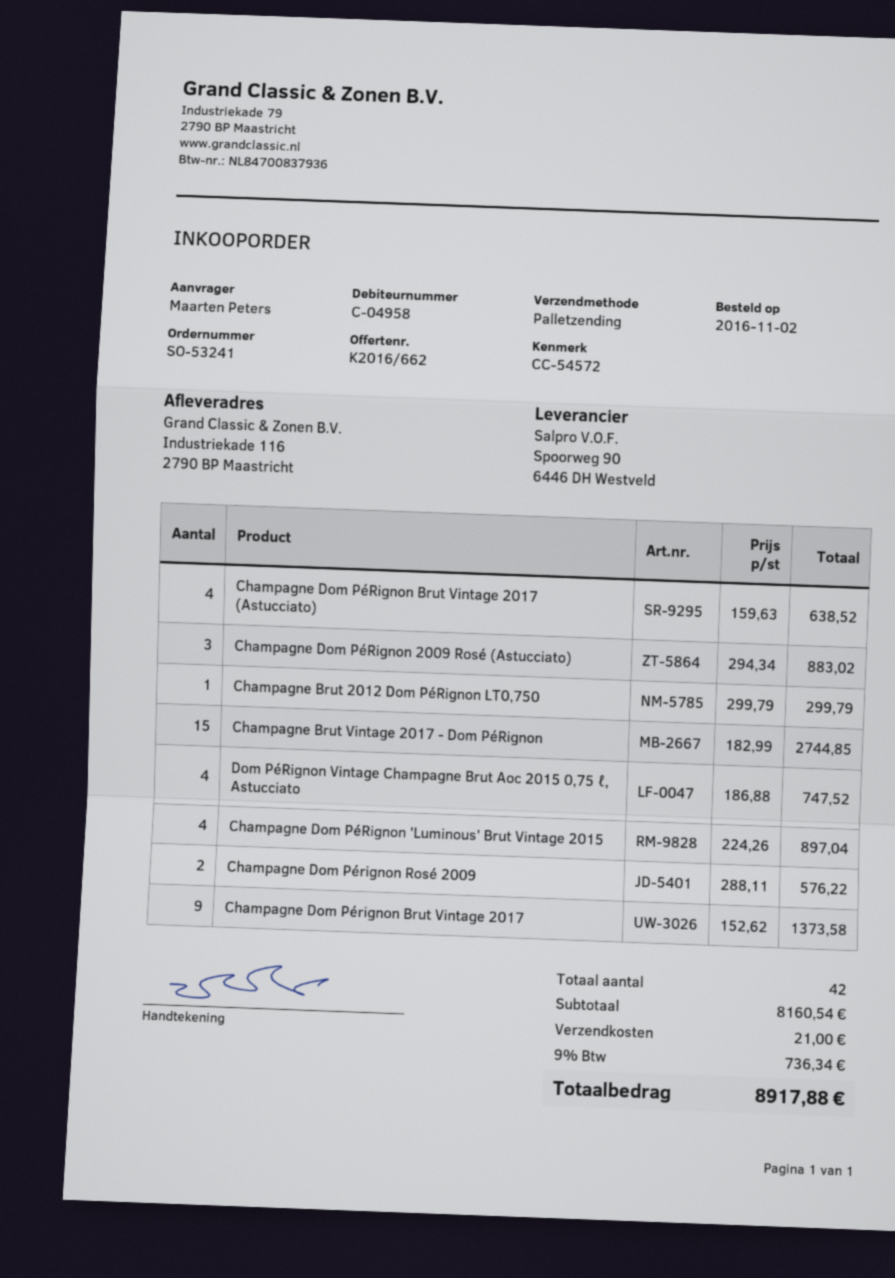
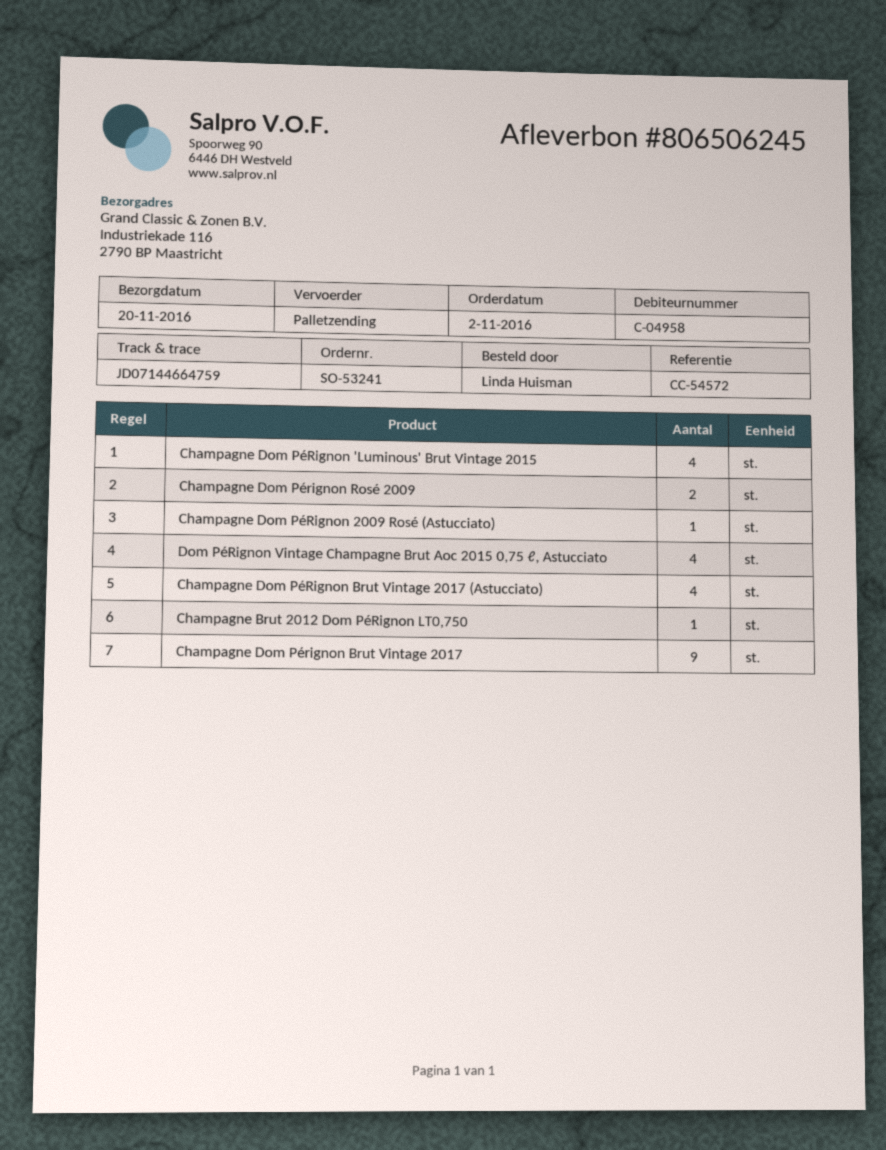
ordered by: Maarten Peters -> Linda Huisman
Champagne Dom PéRignon 2009 Rosé (Astucciato): 3 -> 1
Champagne Brut Vintage 2017 - Dom PéRignon: 15 -> none

